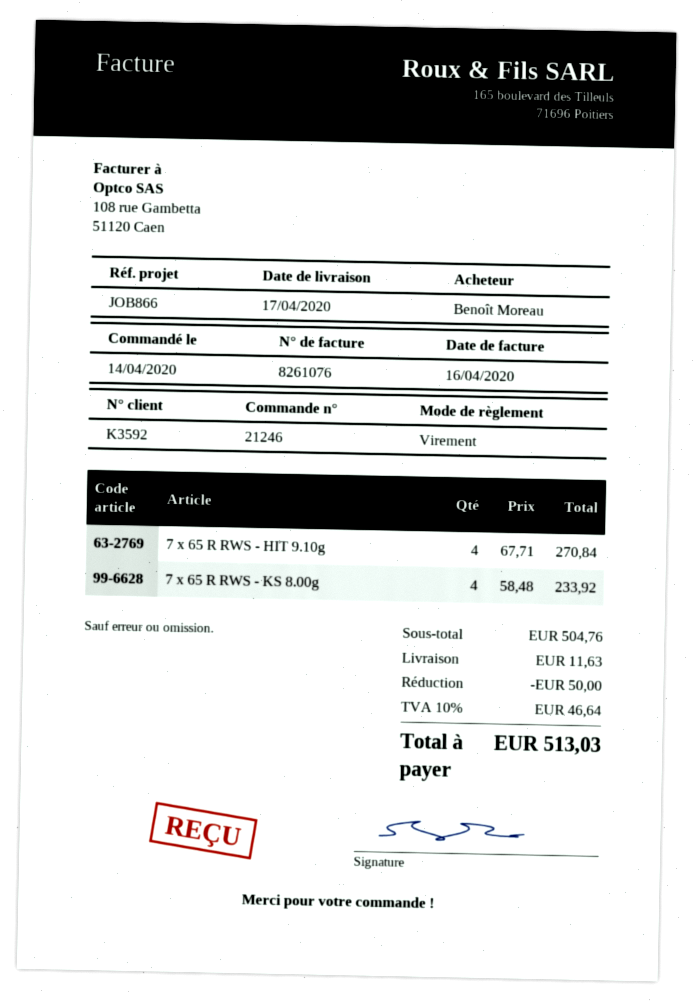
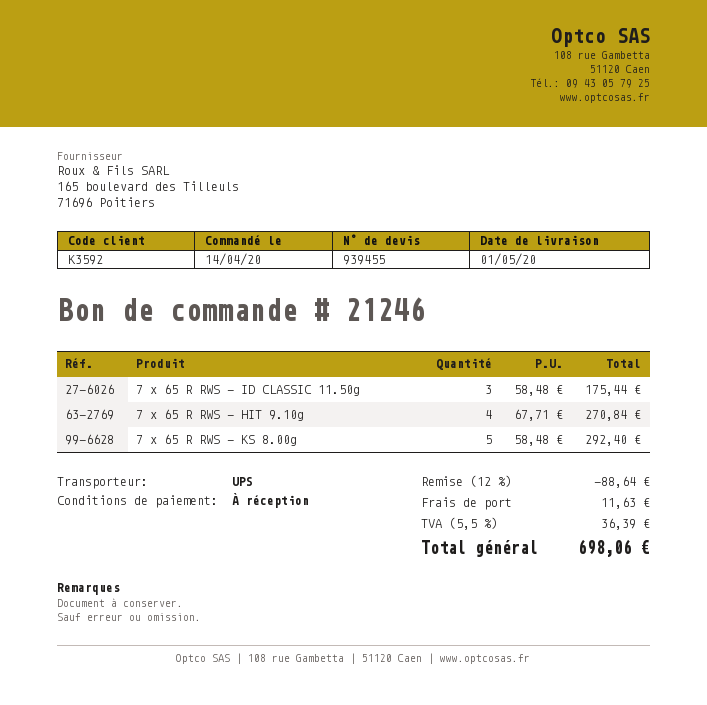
delivery date: 2020-04-17 -> 2020-05-01
7 x 65 R RWS - KS 8.00g: 4 x 58.48 = 233.92 -> 5 x 58.48 = 292.40
7 x 65 R RWS - ID CLASSIC 11.50g: none -> 3 x 58.48 = 175.44
discount: 50.00 -> 88.64
tax: 10% = 46.64 -> 5.5% = 36.39
total: 513.03 -> 698.06

